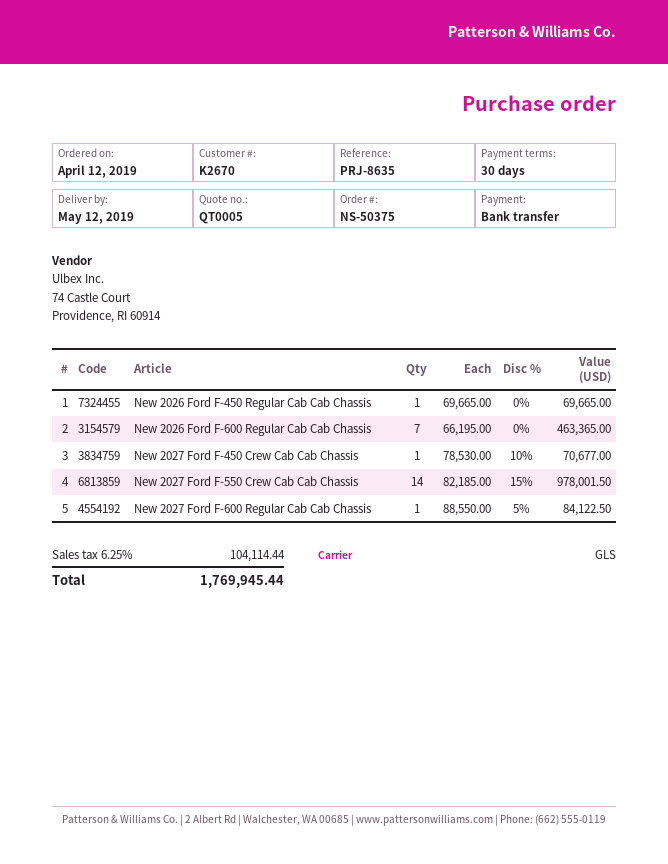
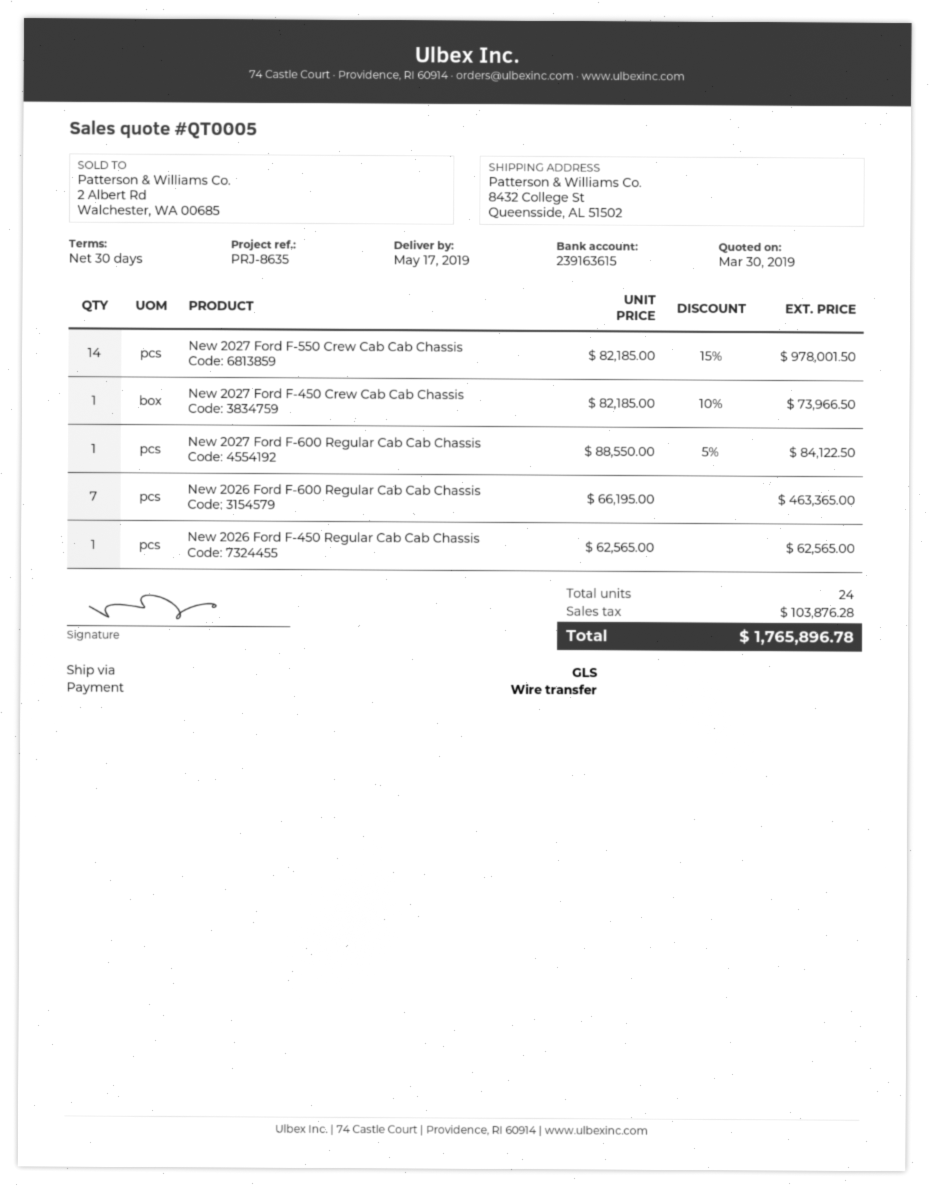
delivery date: 2019-05-12 -> 2019-05-17
New 2026 Ford F-450 Regular Cab Cab Chassis: 1 x 69665.00 = 69665.00 -> 1 x 62565.00 = 62565.00
New 2027 Ford F-450 Crew Cab Cab Chassis: 1 x 78530.00 - 10% = 70677.00 -> 1 x 82185.00 - 10% = 73966.50
tax: 104114.44 -> 103876.28
total: 1769945.44 -> 1765896.78

